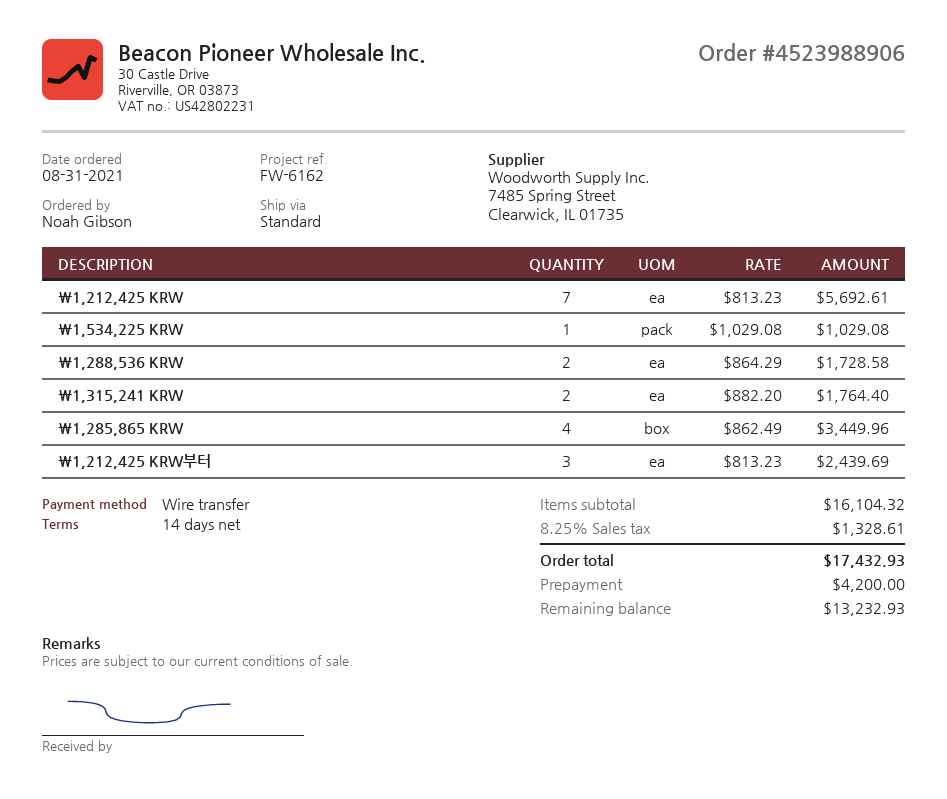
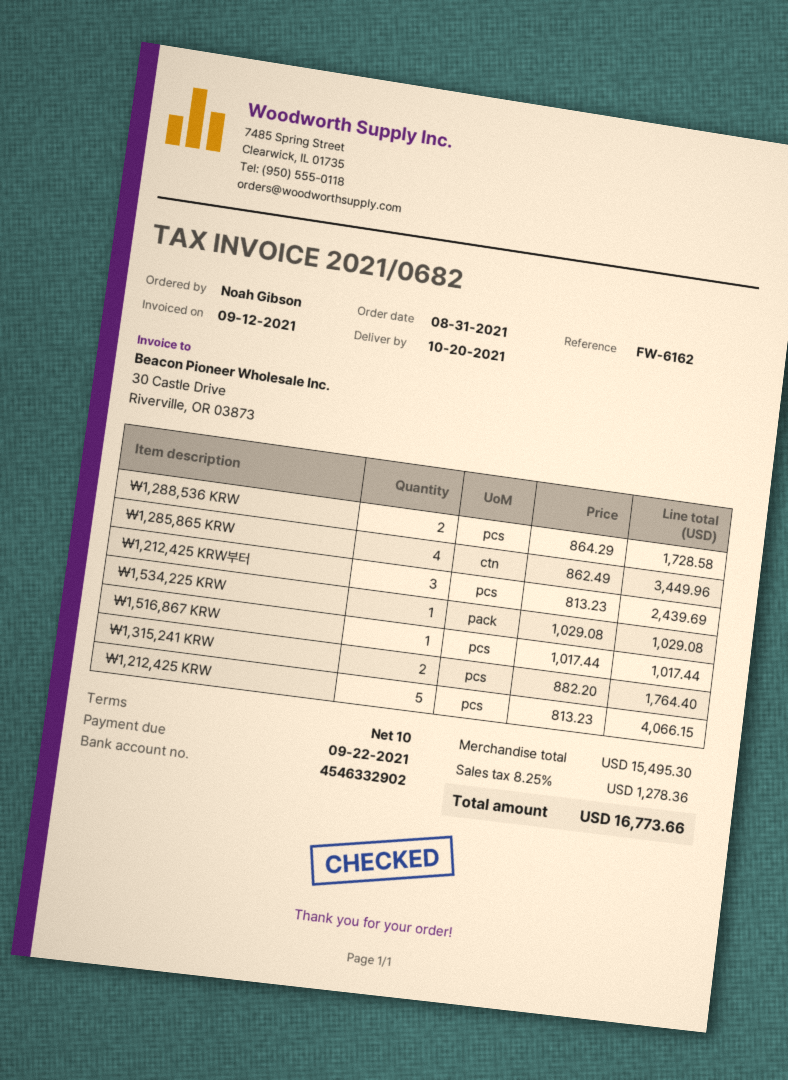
payment terms: 14 days -> 10 days
₩1,212,425 KRW: 7 x 813.23 = 5692.61 -> 5 x 813.23 = 4066.15
₩1,516,867 KRW: none -> 1 x 1017.44 = 1017.44
subtotal: 16104.32 -> 15495.30
tax: 8.25% = 1328.61 -> 8.25% = 1278.36
total: 17432.93 -> 16773.66

